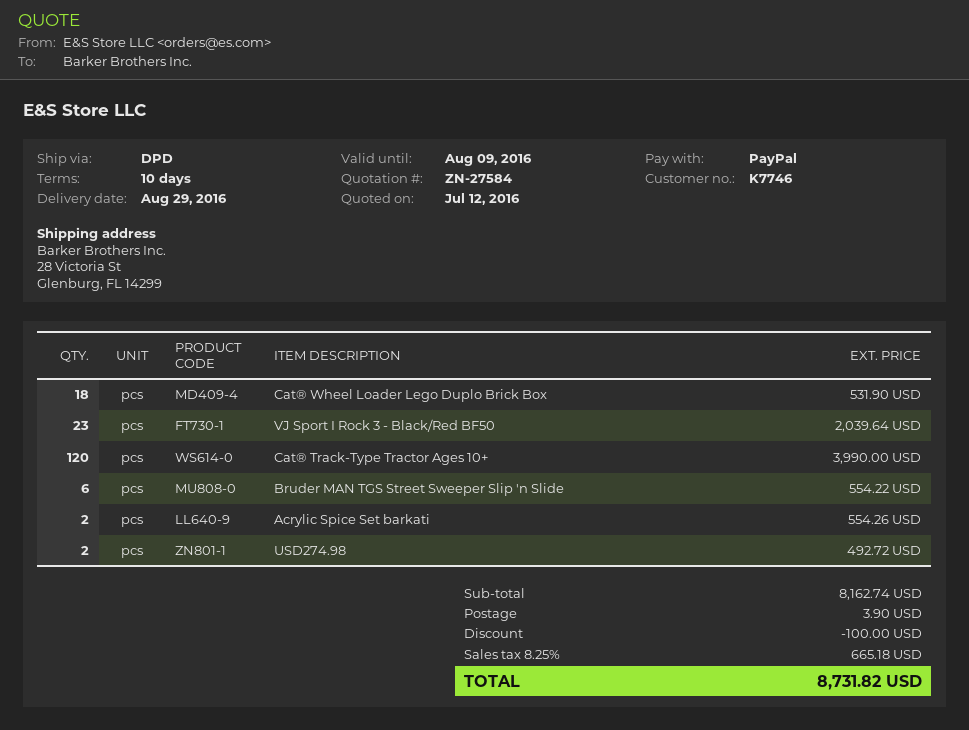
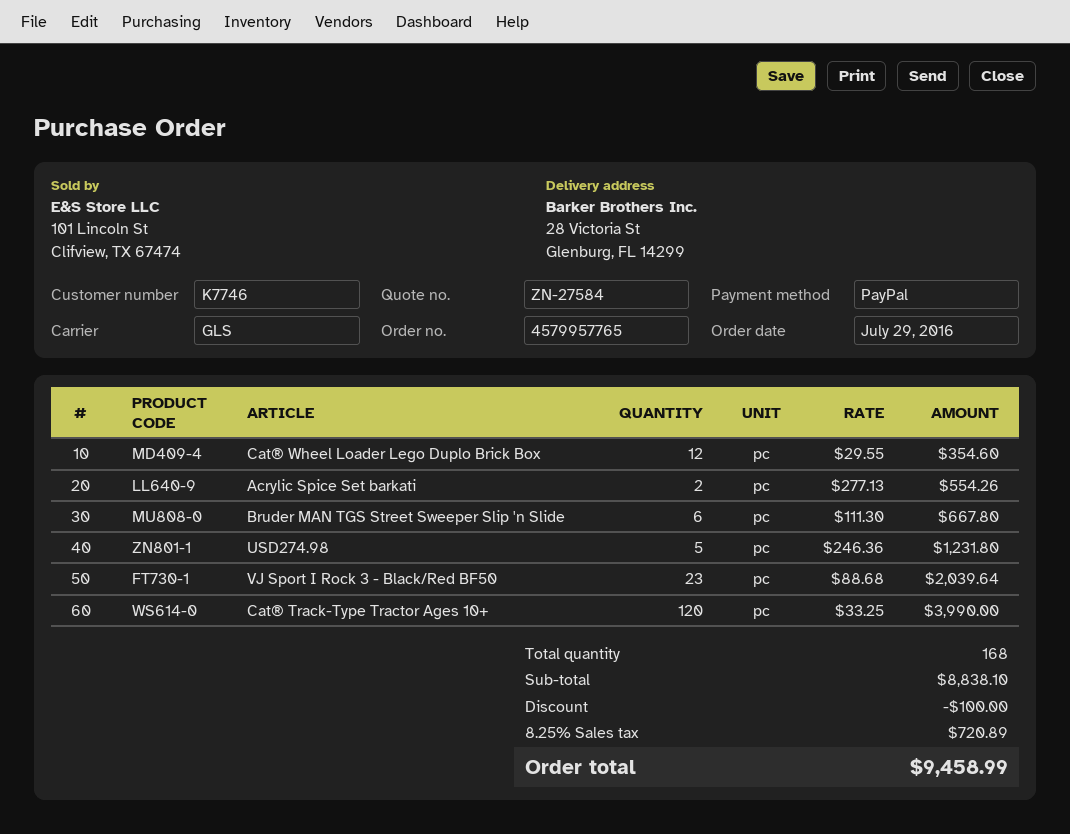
shipping method: DPD -> GLS
Cat® Wheel Loader Lego Duplo Brick Box: 18 for 531.90 -> 12 for 354.60
Bruder MAN TGS Street Sweeper Slip 'n Slide: 6 for 554.22 -> 6 for 667.80
USD274.98: 2 for 492.72 -> 5 for 1231.80
subtotal: 8162.74 -> 8838.10
shipping: 3.90 -> none
tax: 8.25% = 665.18 -> 8.25% = 720.89
total: 8731.82 -> 9458.99

